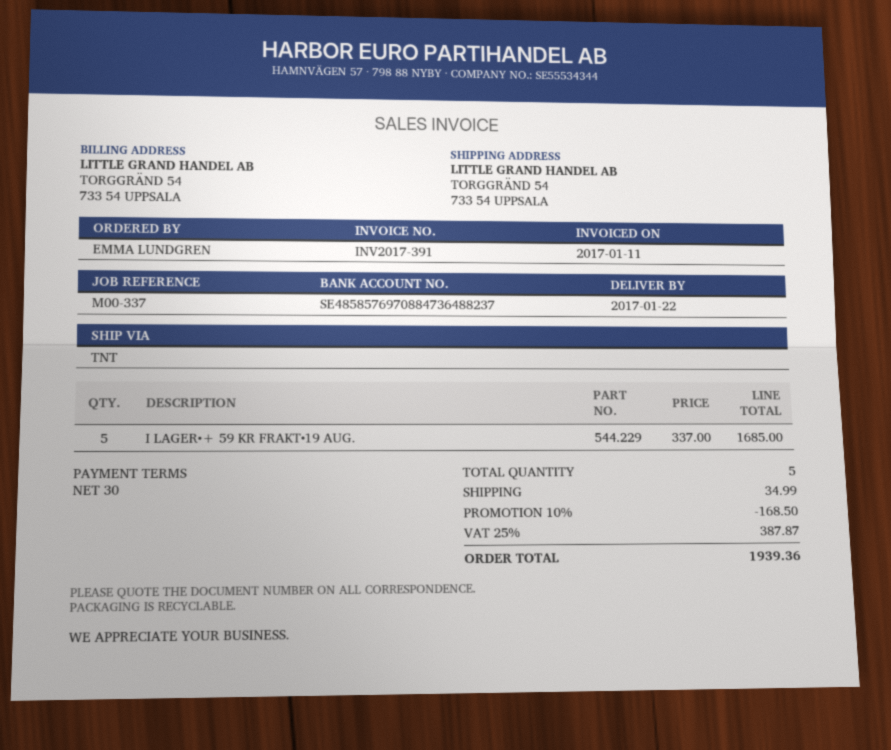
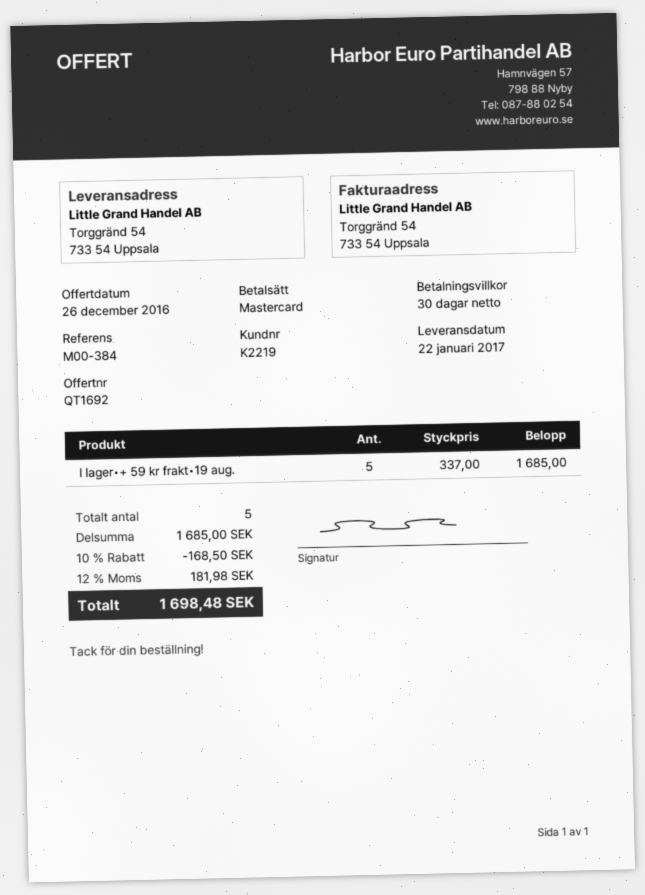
reference: M00-337 -> M00-384
shipping: 34.99 -> none
tax: 25% = 387.87 -> 12% = 181.98
total: 1939.36 -> 1698.48

